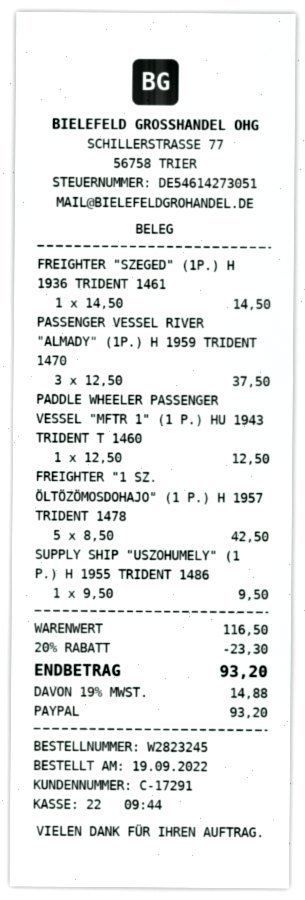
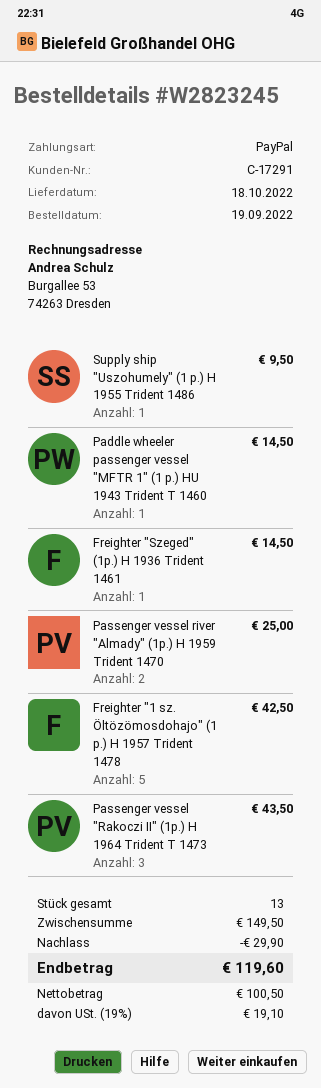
PASSENGER VESSEL RIVER "ALMADY" (1P.) H 1959 TRIDENT 1470: 3 for 37.50 -> 2 for 25.00
PADDLE WHEELER PASSENGER VESSEL "MFTR 1" (1 P.) HU 1943 TRIDENT T 1460: 1 for 12.50 -> 1 for 14.50
Passenger vessel "Rakoczi II" (1p.) H 1964 Trident T 1473: none -> 3 for 43.50
subtotal: 116.50 -> 149.50
discount: 23.30 -> 29.90
tax: 19% = 14.88 -> 19% = 19.10
total: 93.20 -> 119.60

